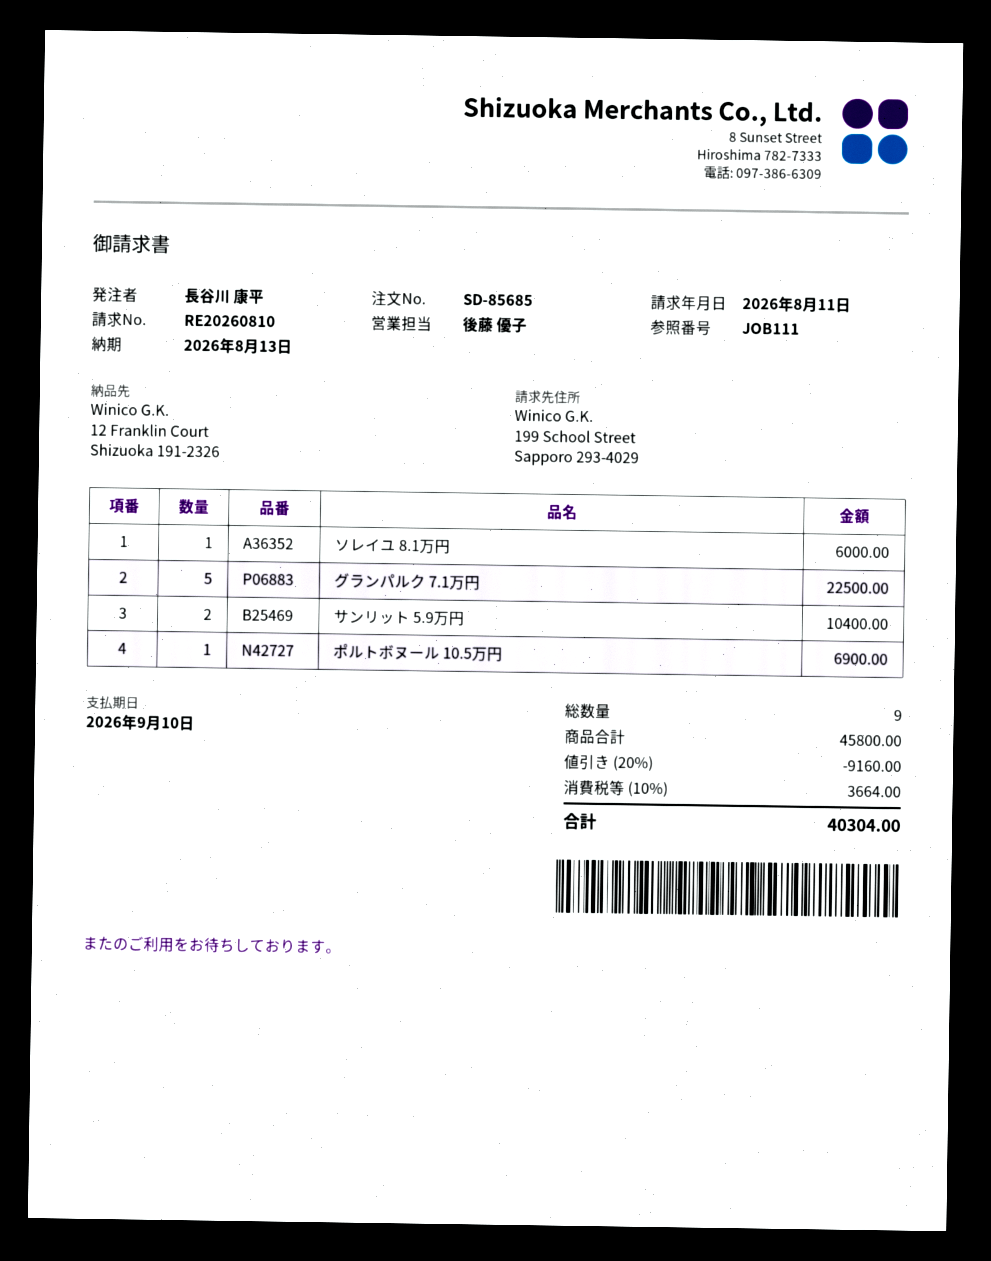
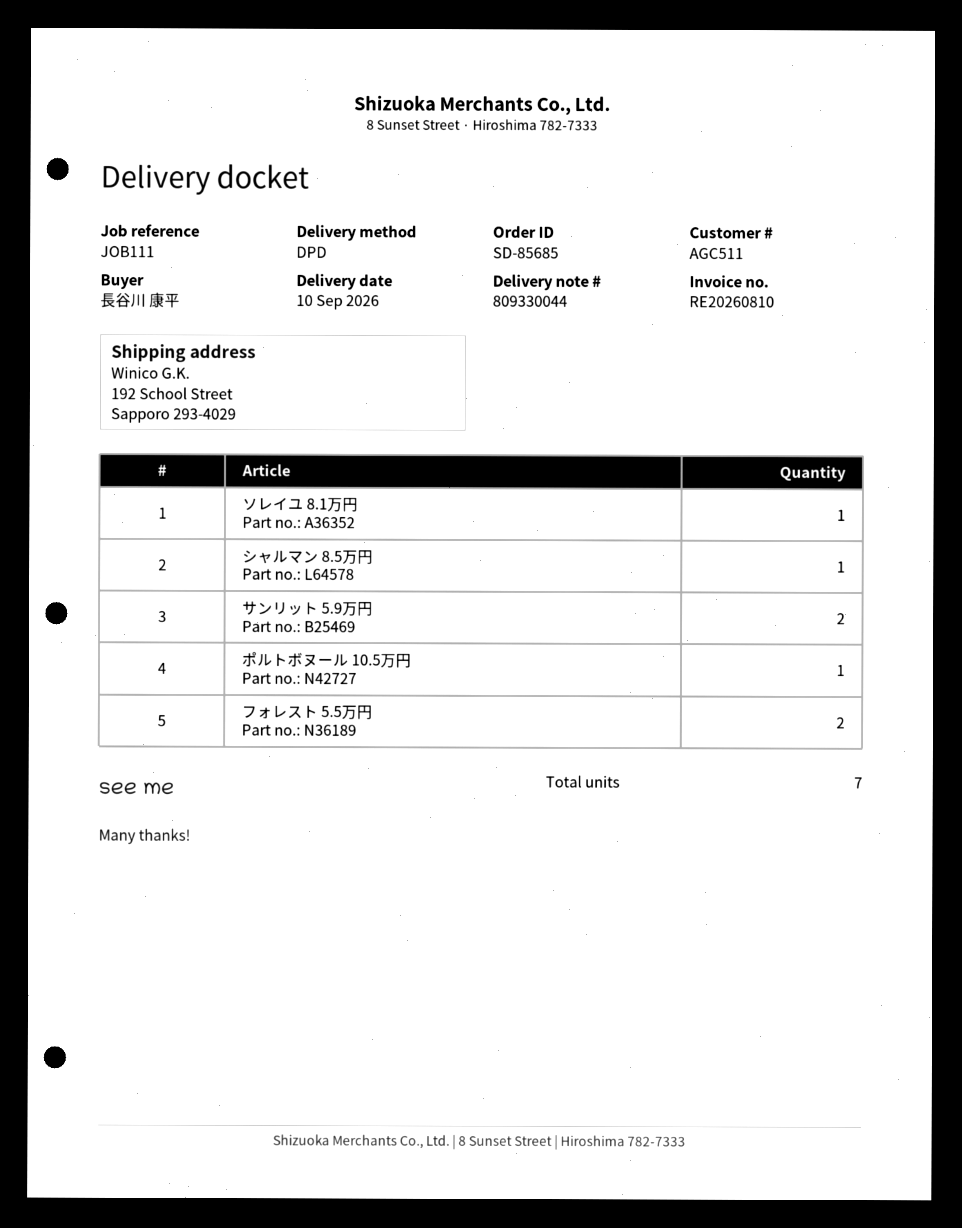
delivery date: 2026-08-13 -> 2026-09-10
ship to: 12 Franklin Court, Shizuoka 191-2326 -> 192 School Street, Sapporo 293-4029
グランパルク 7.1万円: 5 -> none
シャルマン 8.5万円: none -> 1
フォレスト 5.5万円: none -> 2
total quantity: 9 -> 7

